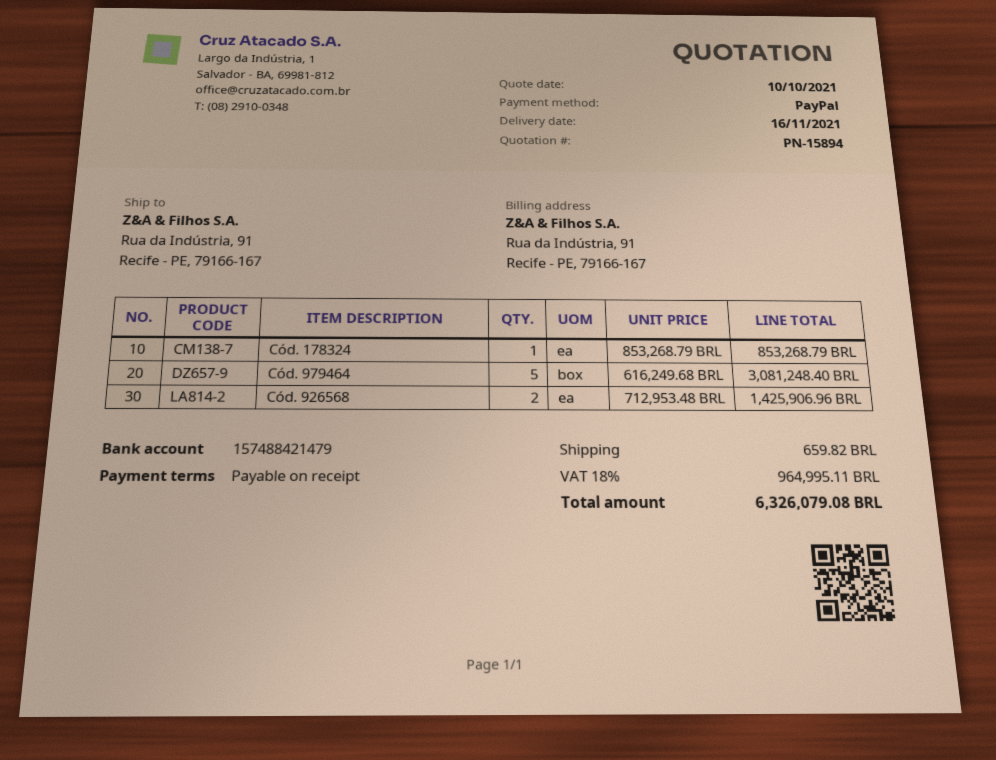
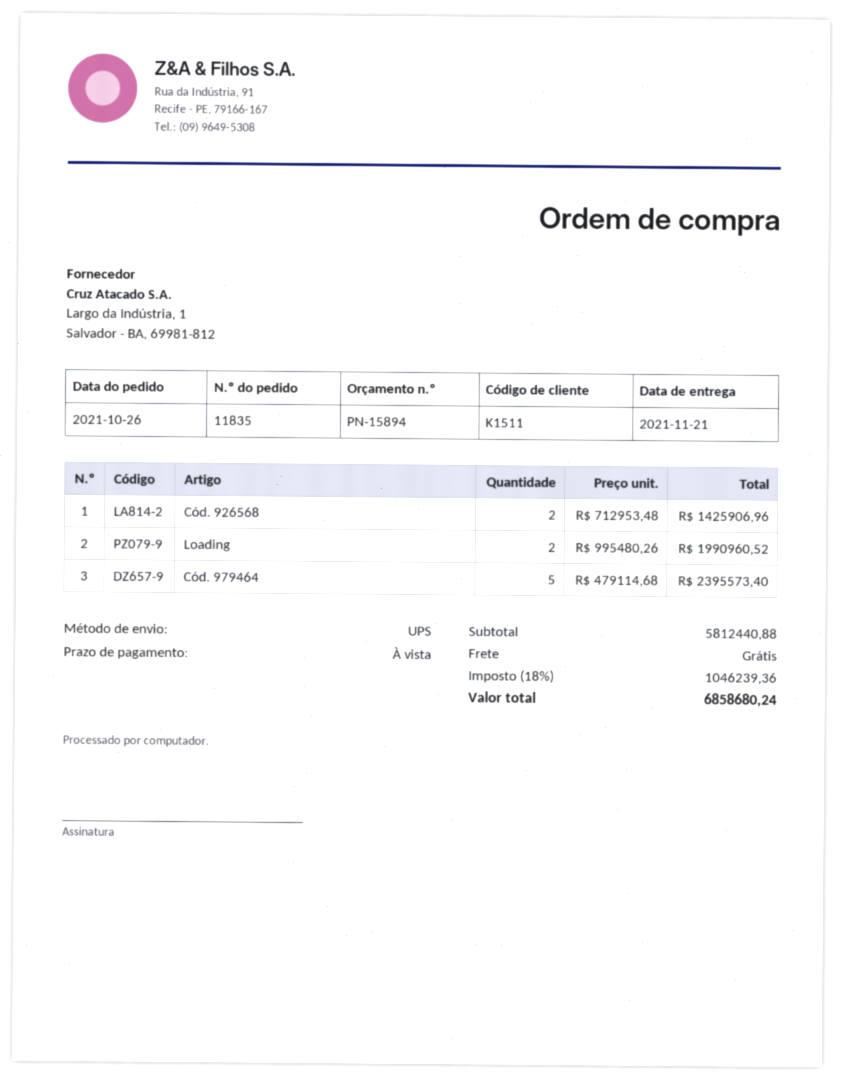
delivery date: 2021-11-16 -> 2021-11-21
Cód. 178324: 1 x 853268.79 = 853268.79 -> none
Cód. 979464: 5 x 616249.68 = 3081248.40 -> 5 x 479114.68 = 2395573.40
Loading: none -> 2 x 995480.26 = 1990960.52
shipping: 659.82 -> 0.00
tax: 18% = 964995.11 -> 18% = 1046239.36
total: 6326079.08 -> 6858680.24

